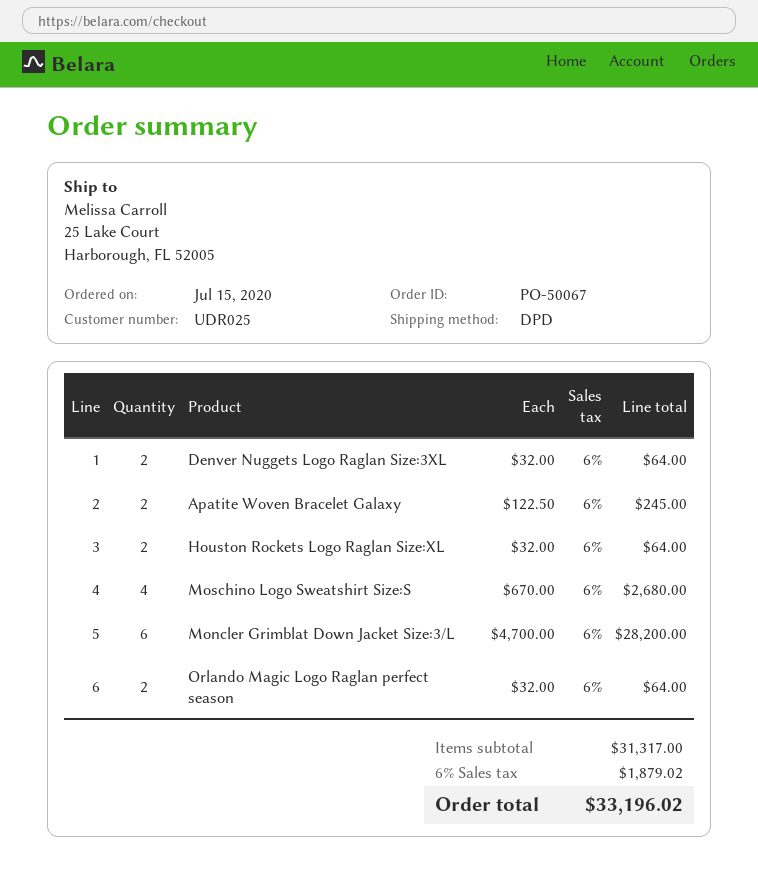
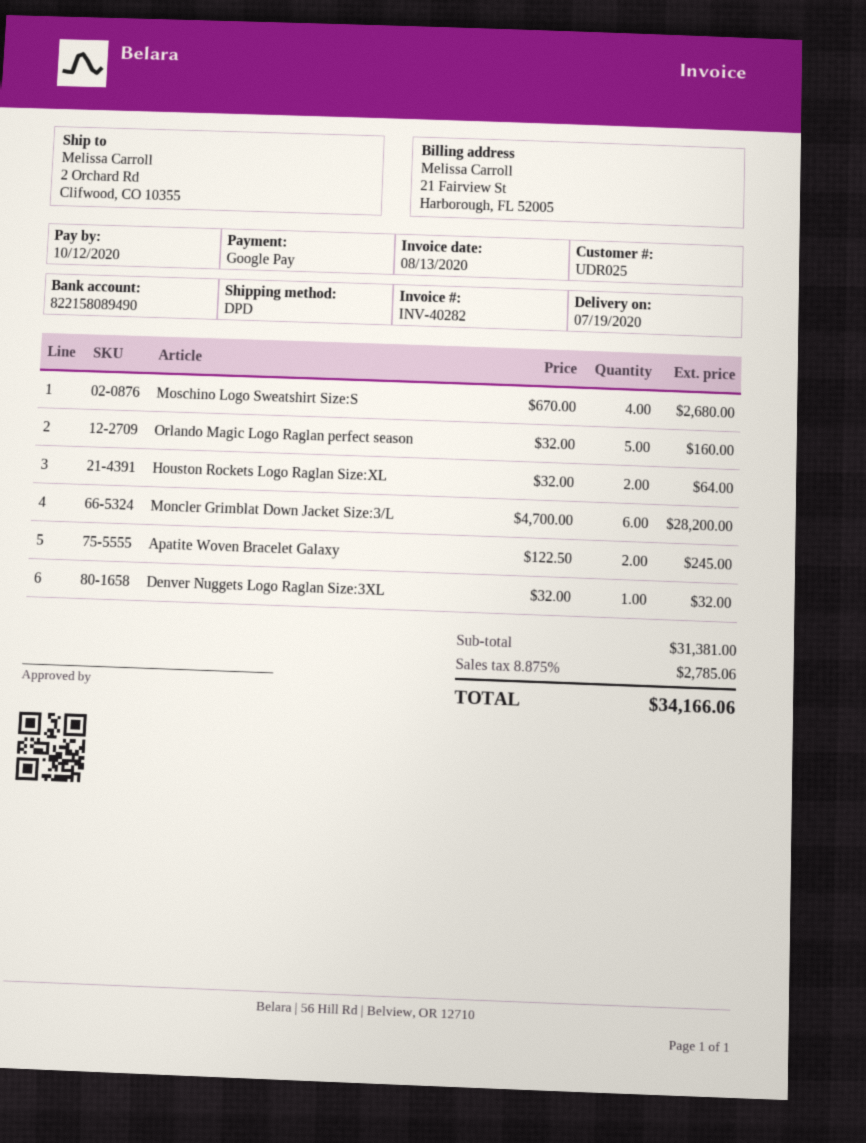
ship to: 25 Lake Court, Harborough, FL 52005 -> 2 Orchard Rd, Clifwood, CO 10355
Denver Nuggets Logo Raglan Size:3XL: 2 x 32.00 = 64.00 -> 1 x 32.00 = 32.00
Orlando Magic Logo Raglan perfect season: 2 x 32.00 = 64.00 -> 5 x 32.00 = 160.00
subtotal: 31317.00 -> 31381.00
tax: 6% = 1879.02 -> 8.875% = 2785.06
total: 33196.02 -> 34166.06

